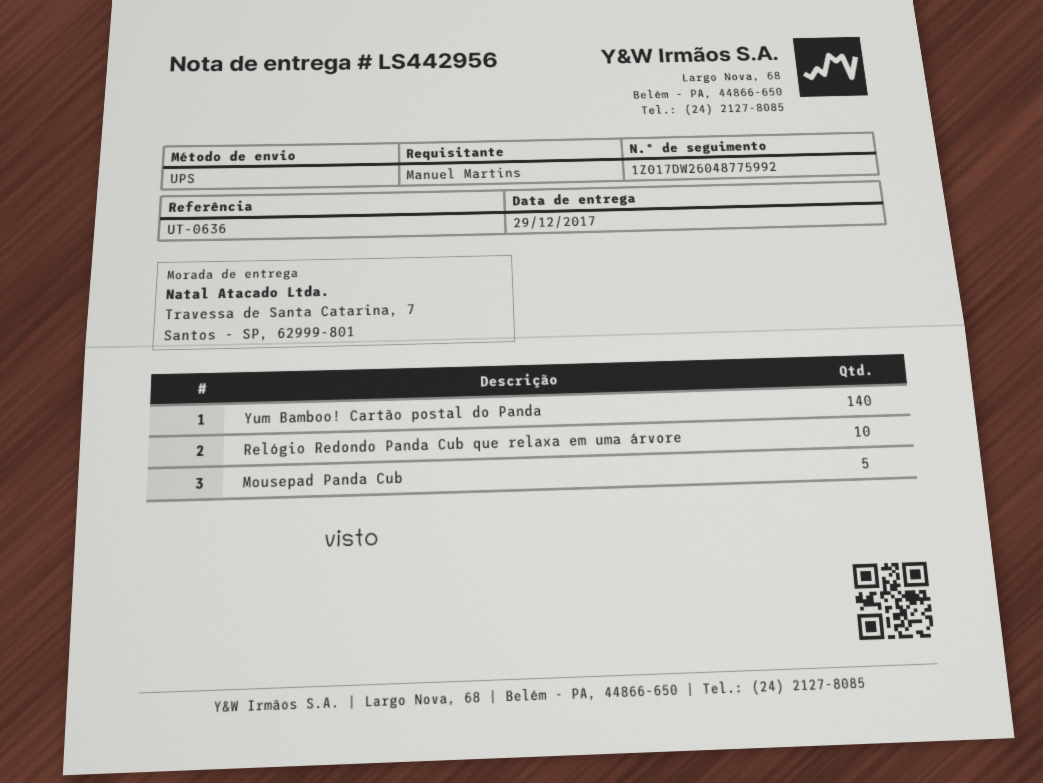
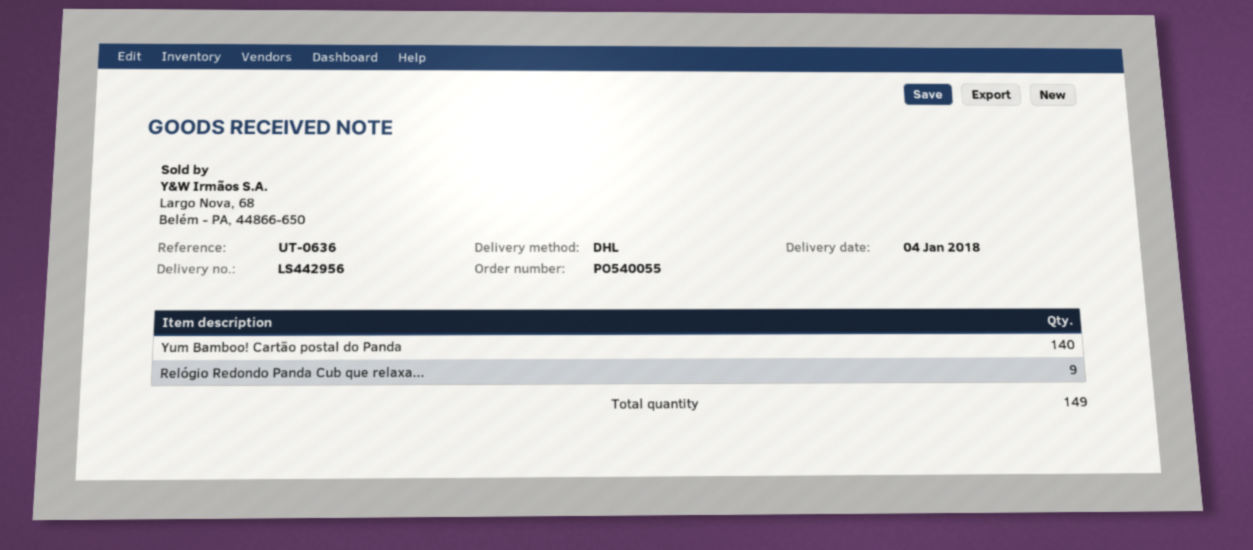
delivery date: 2017-12-29 -> 2018-01-04
shipping method: UPS -> DHL
Relógio Redondo Panda Cub que relaxa em uma árvore: 10 -> 9
Mousepad Panda Cub: 5 -> none

